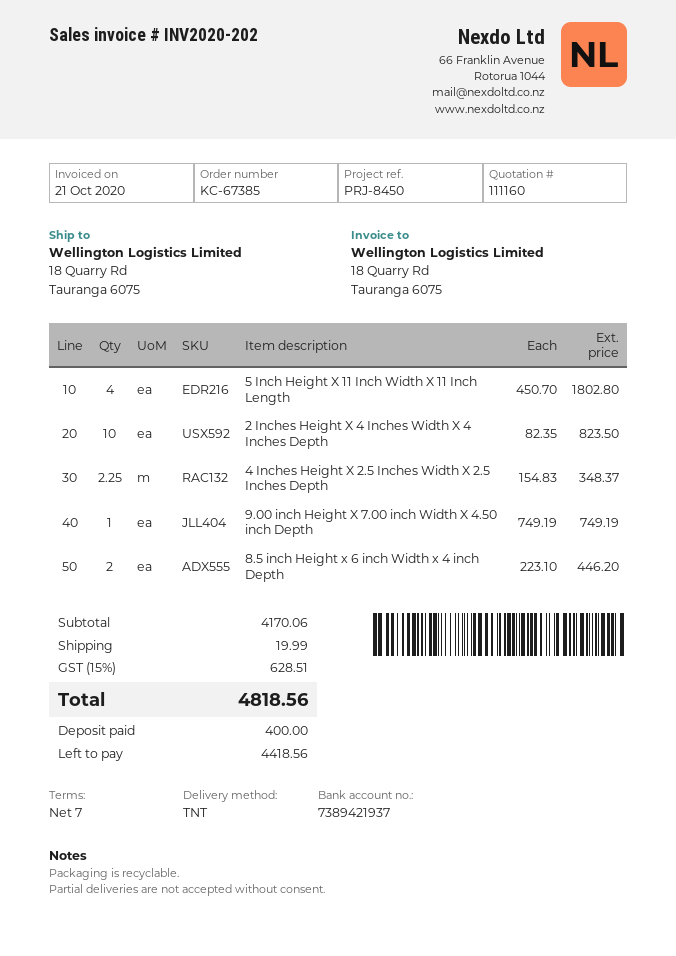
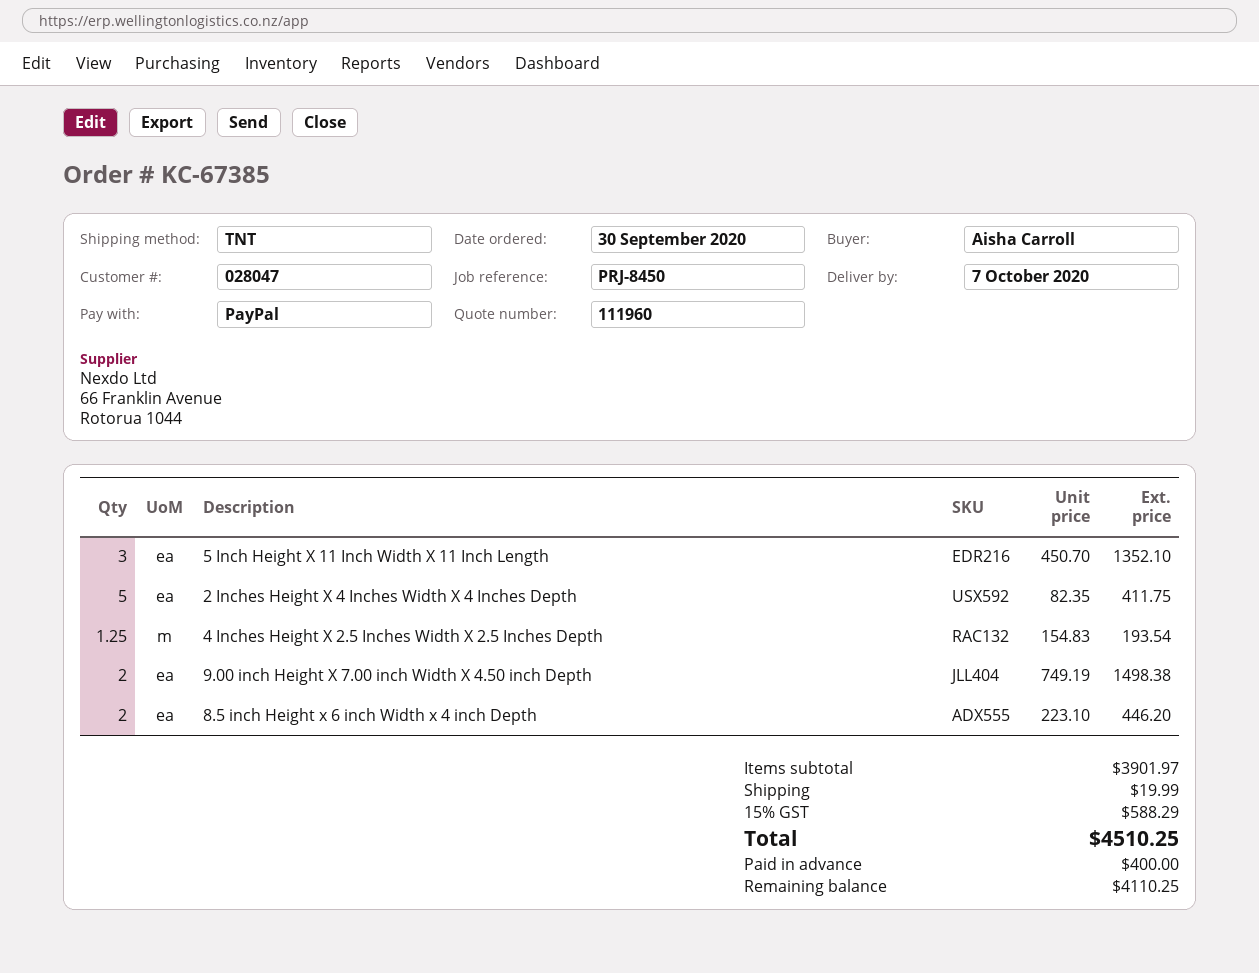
quote number: 111160 -> 111960
5 Inch Height X 11 Inch Width X 11 Inch Length: 4 x 450.70 = 1802.80 -> 3 x 450.70 = 1352.10
2 Inches Height X 4 Inches Width X 4 Inches Depth: 10 x 82.35 = 823.50 -> 5 x 82.35 = 411.75
4 Inches Height X 2.5 Inches Width X 2.5 Inches Depth: 2.25 x 154.83 = 348.37 -> 1.25 x 154.83 = 193.54
9.00 inch Height X 7.00 inch Width X 4.50 inch Depth: 1 x 749.19 = 749.19 -> 2 x 749.19 = 1498.38
subtotal: 4170.06 -> 3901.97
tax: 15% = 628.51 -> 15% = 588.29
total: 4818.56 -> 4510.25
balance: 4418.56 -> 4110.25

